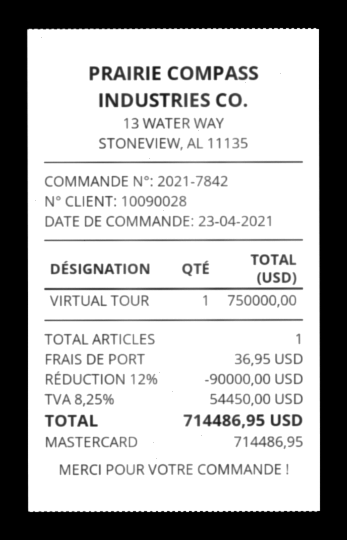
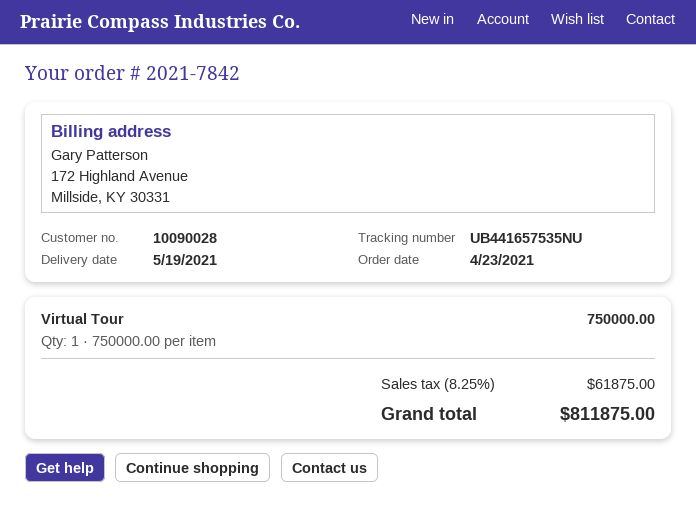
discount: 12% = 90000.00 -> none
shipping: 36.95 -> none
tax: 8.25% = 54450.00 -> 8.25% = 61875.00
total: 714486.95 -> 811875.00

